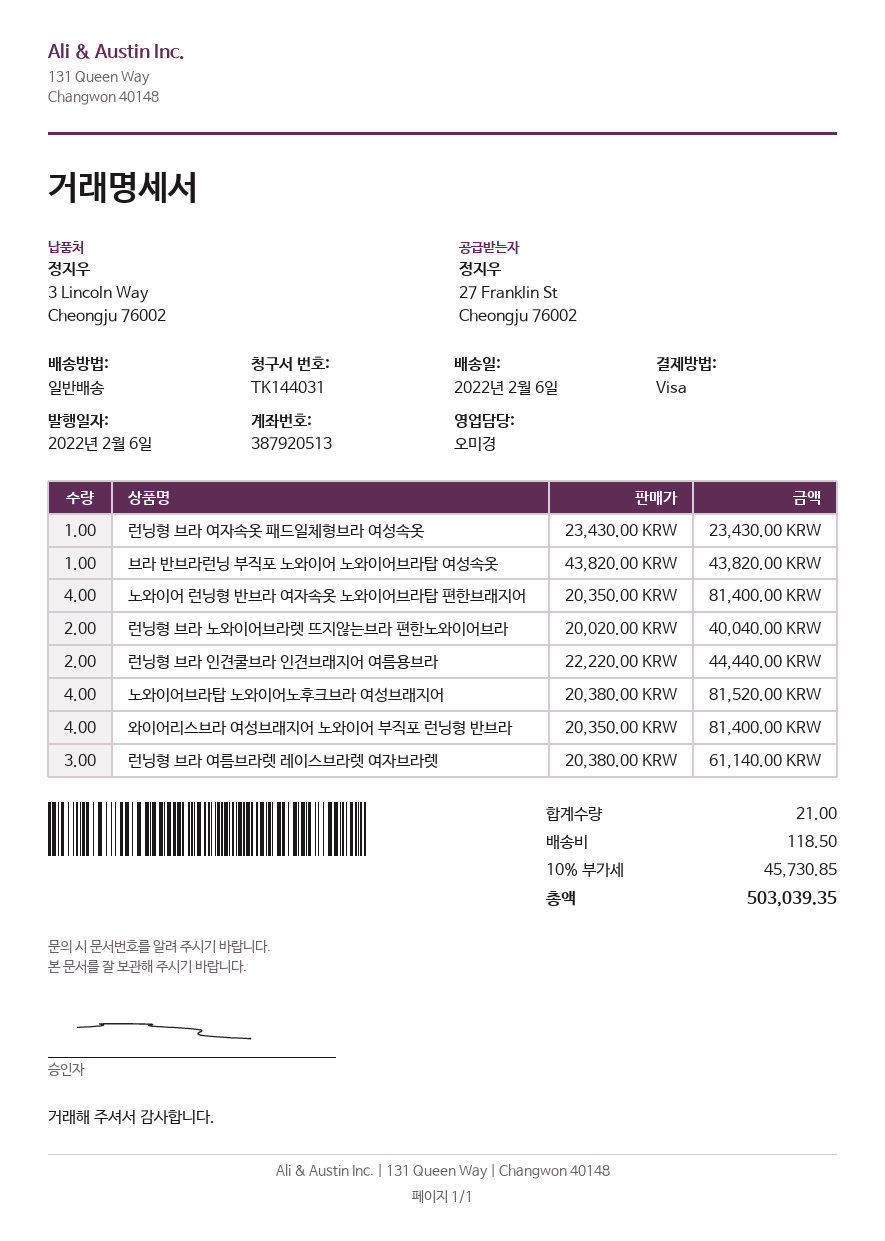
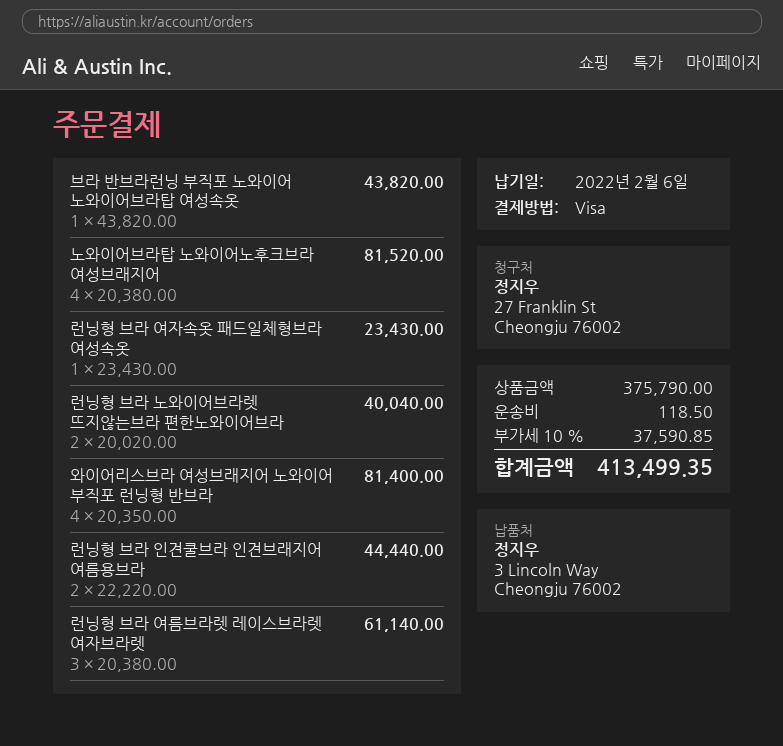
노와이어 런닝형 반브라 여자속옷 노와이어브라탑 편한브래지어: 4 x 20350.00 = 81400.00 -> none
tax: 10% = 45730.85 -> 10% = 37590.85
total: 503039.35 -> 413499.35

